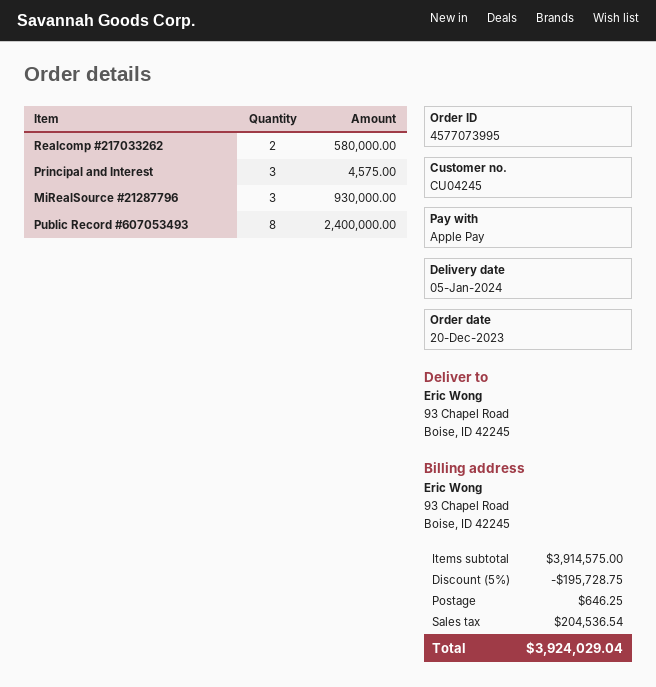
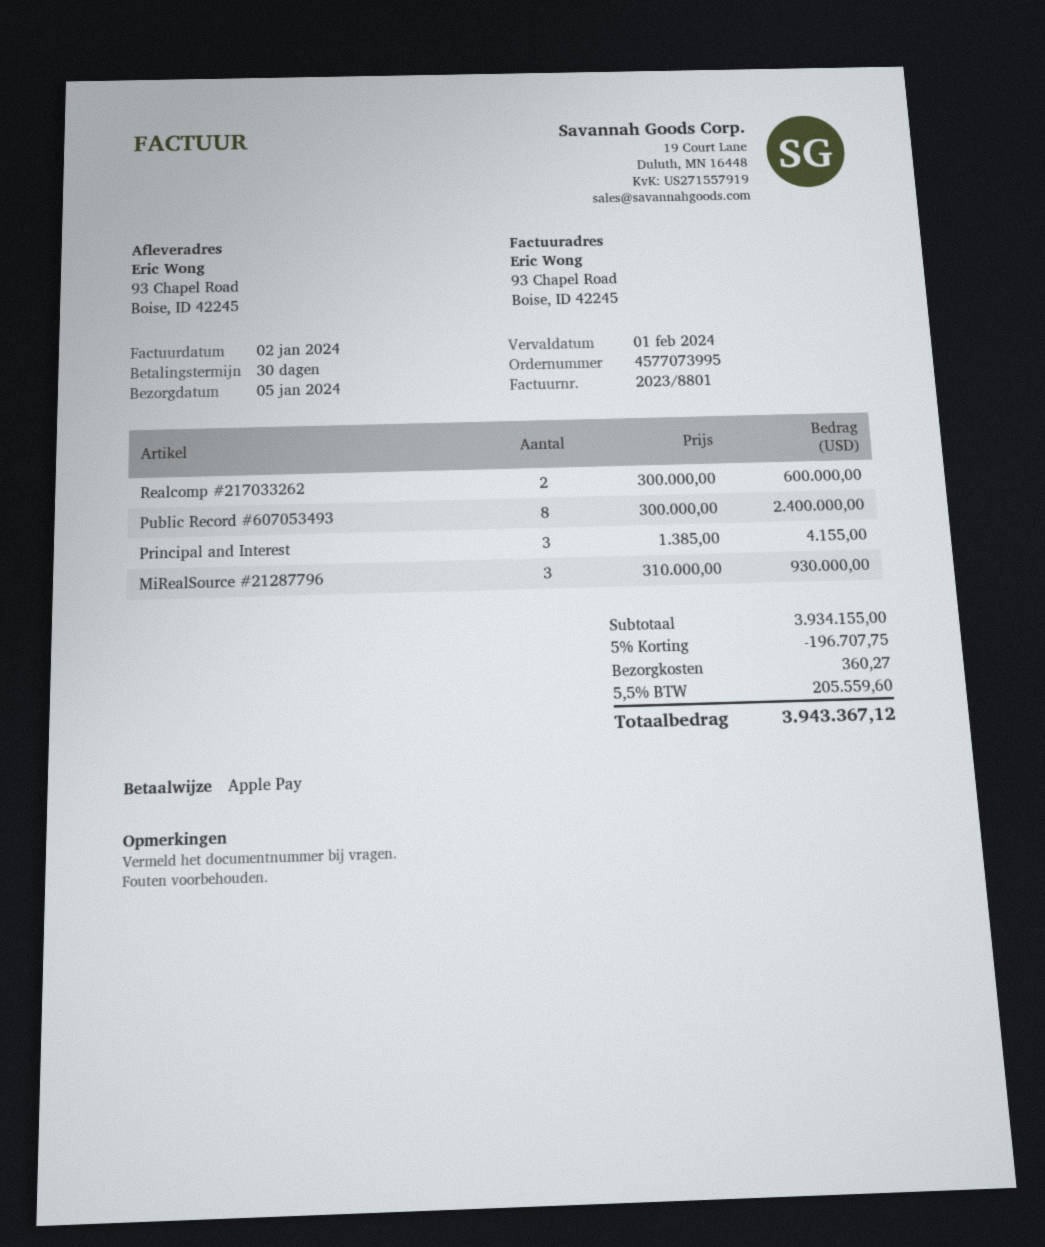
Realcomp #217033262: 2 for 580000.00 -> 2 for 600000.00
Principal and Interest: 3 for 4575.00 -> 3 for 4155.00
subtotal: 3914575.00 -> 3934155.00
discount: 5% = 195728.75 -> 5% = 196707.75
shipping: 646.25 -> 360.27
tax: 204536.54 -> 205559.60
total: 3924029.04 -> 3943367.12

